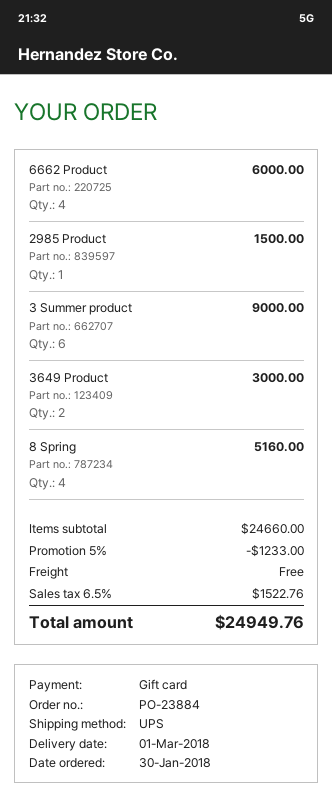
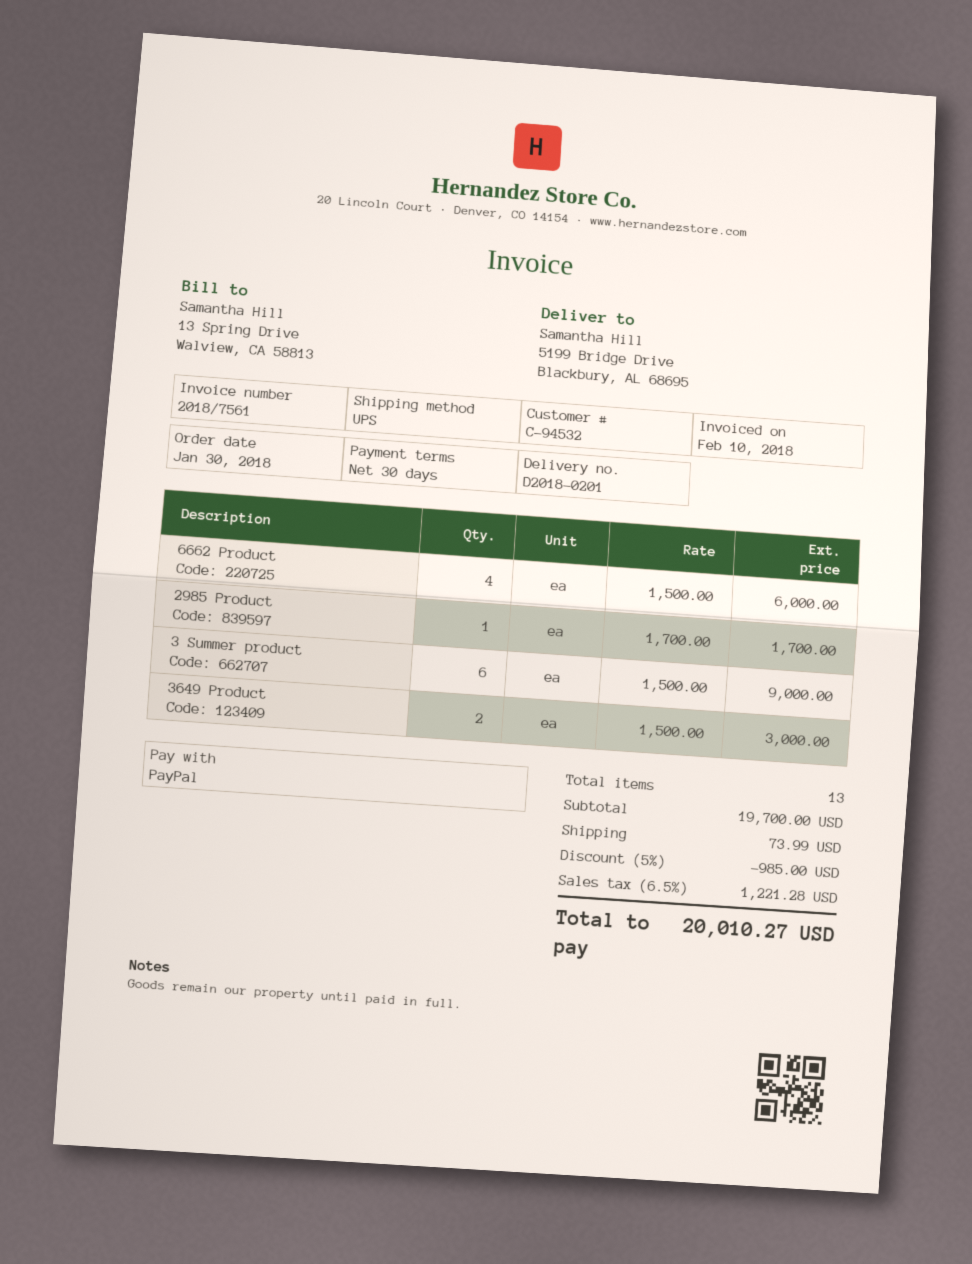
payment method: gift card -> PayPal
2985 Product: 1 for 1500.00 -> 1 for 1700.00
8 Spring: 4 for 5160.00 -> none
subtotal: 24660.00 -> 19700.00
discount: 5% = 1233.00 -> 5% = 985.00
shipping: 0.00 -> 73.99
tax: 6.5% = 1522.76 -> 6.5% = 1221.28
total: 24949.76 -> 20010.27

